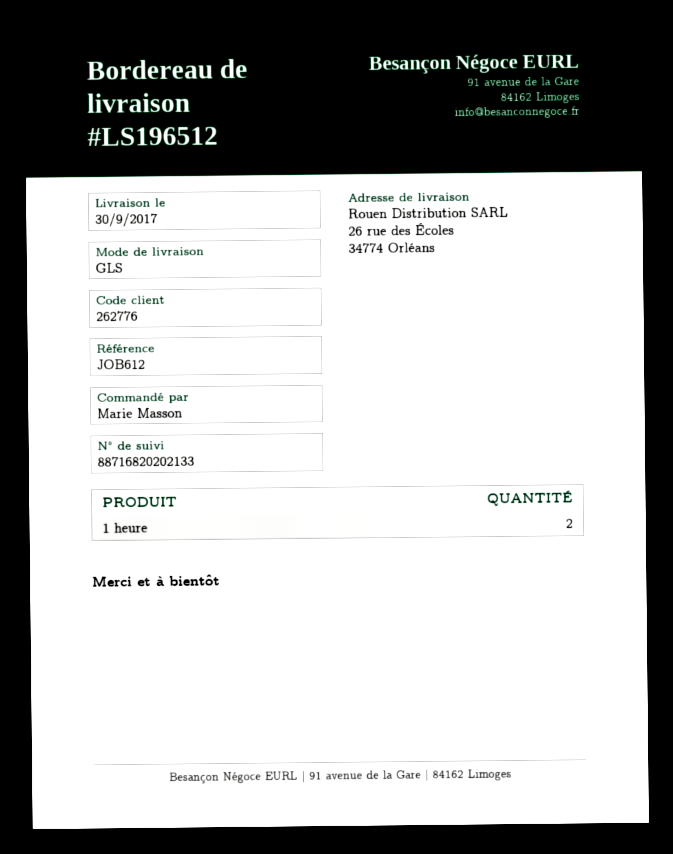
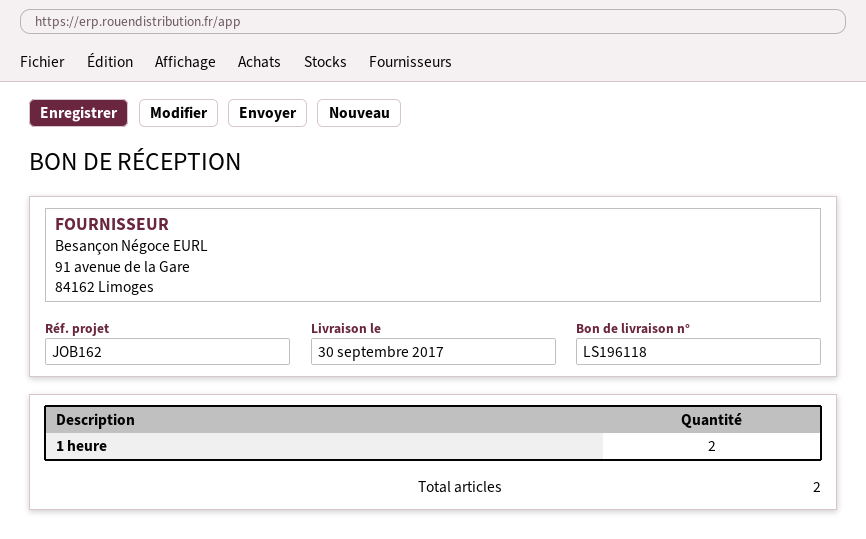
delivery note number: LS196512 -> LS196118
reference: JOB612 -> JOB162

